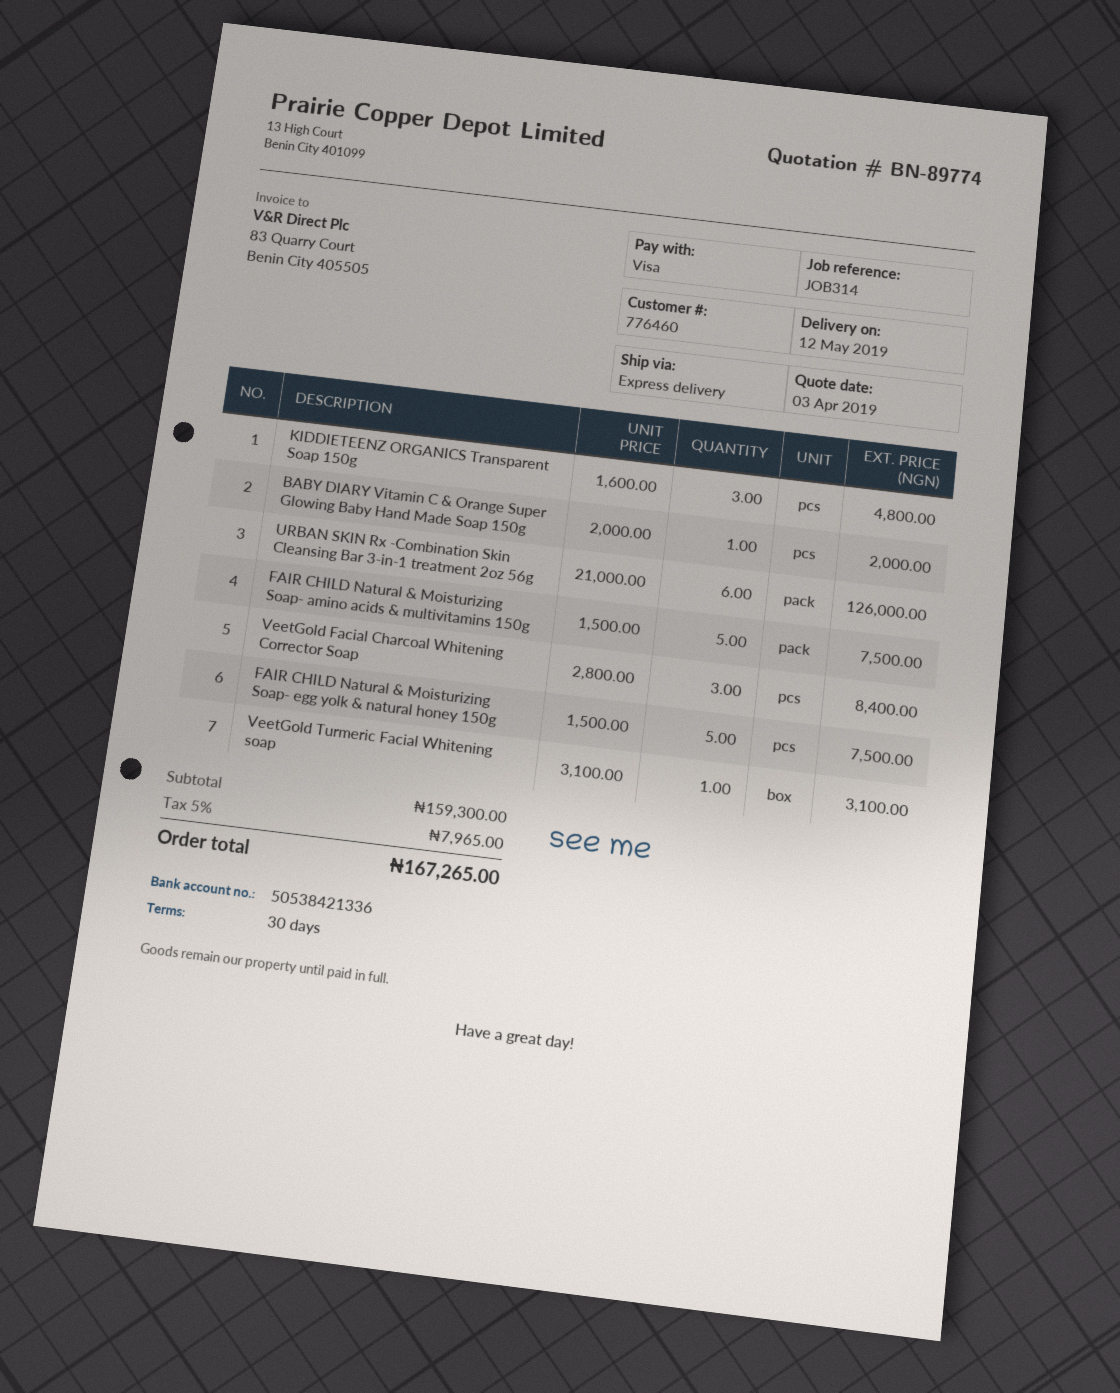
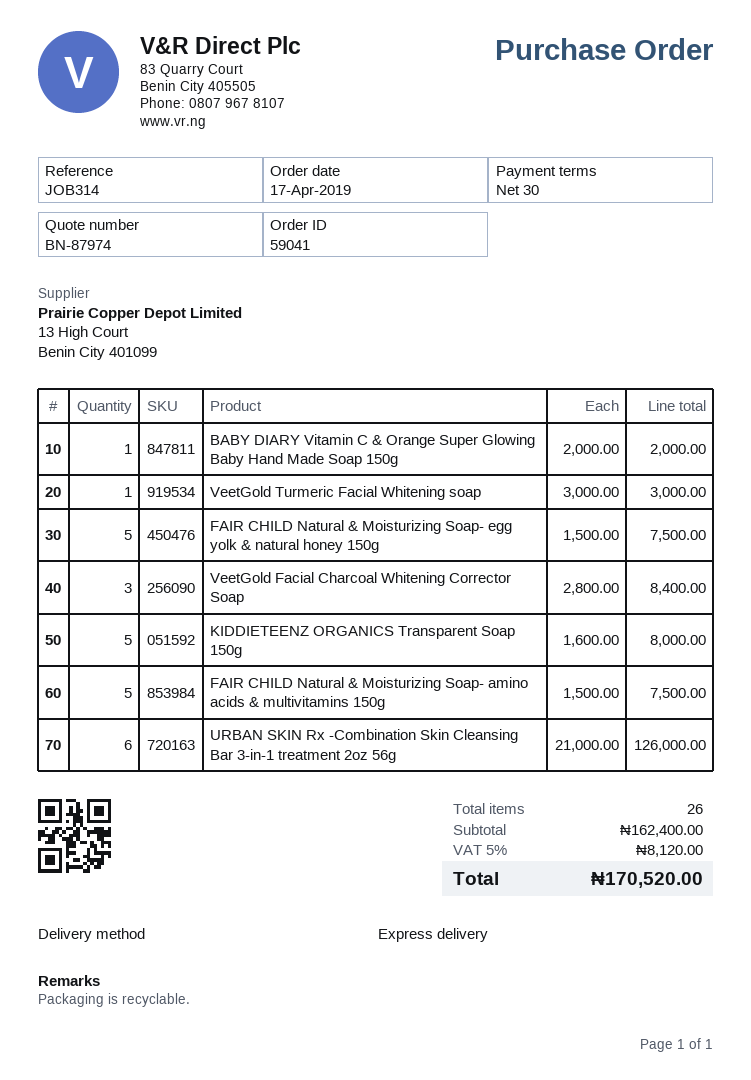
quote number: BN-89774 -> BN-87974
KIDDIETEENZ ORGANICS Transparent Soap 150g: 3 x 1600.00 = 4800.00 -> 5 x 1600.00 = 8000.00
VeetGold Turmeric Facial Whitening soap: 1 x 3100.00 = 3100.00 -> 1 x 3000.00 = 3000.00
subtotal: 159300.00 -> 162400.00
tax: 5% = 7965.00 -> 5% = 8120.00
total: 167265.00 -> 170520.00

